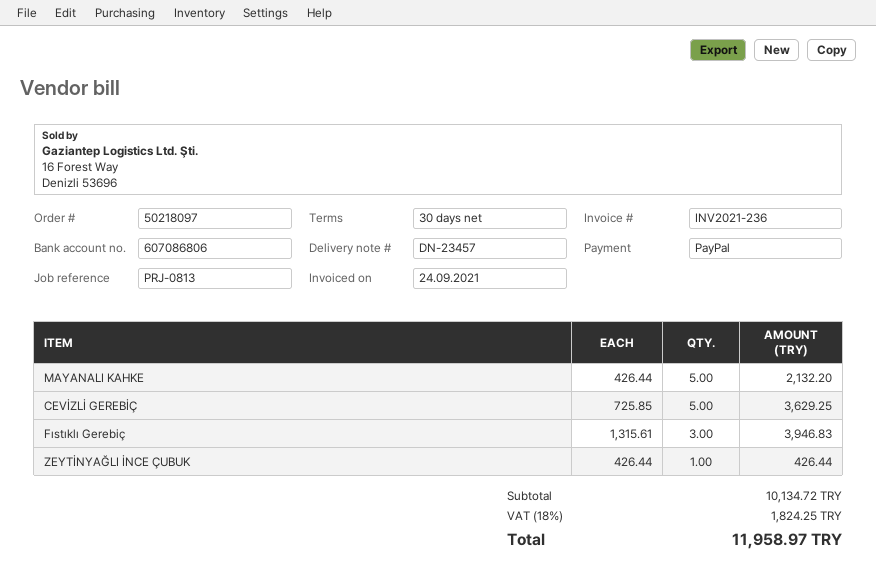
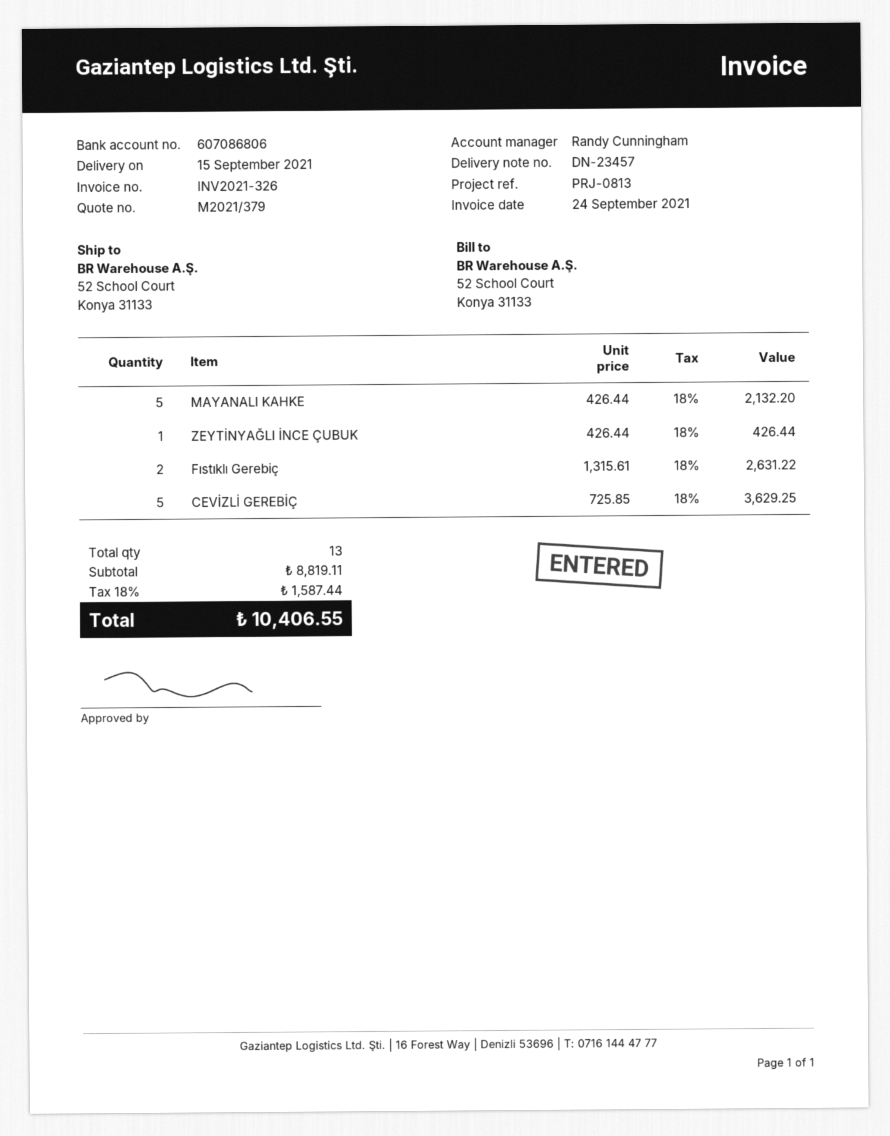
invoice number: INV2021-236 -> INV2021-326
Fıstıklı Gerebiç: 3 x 1315.61 = 3946.83 -> 2 x 1315.61 = 2631.22
subtotal: 10134.72 -> 8819.11
tax: 18% = 1824.25 -> 18% = 1587.44
total: 11958.97 -> 10406.55

